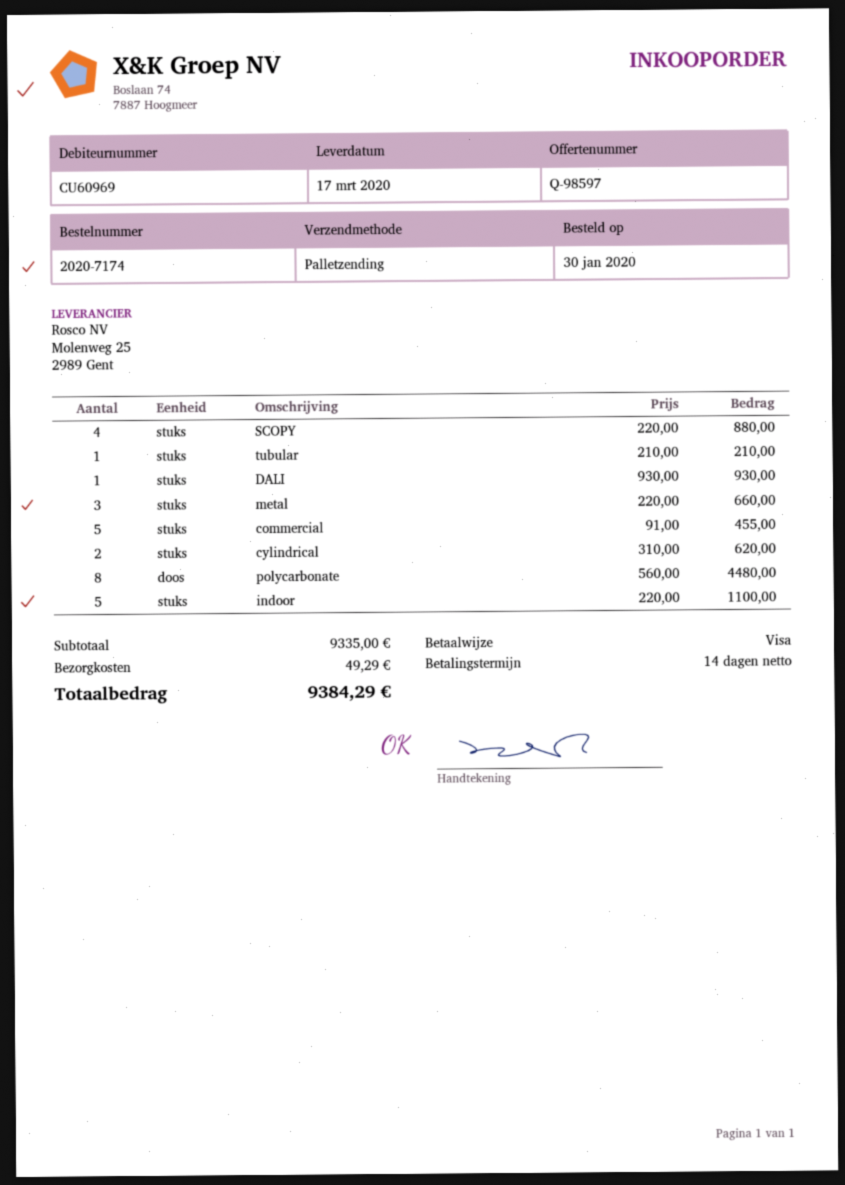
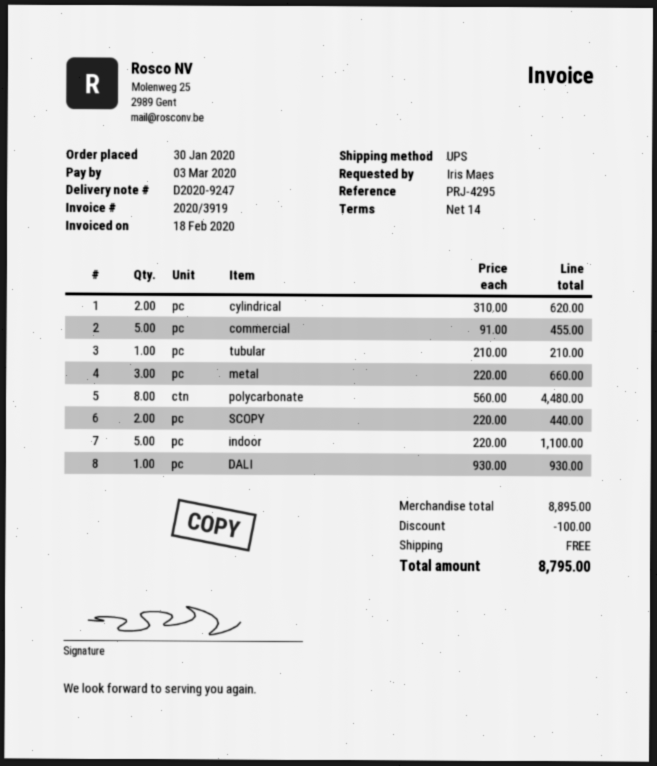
shipping method: pallet freight -> UPS
SCOPY: 4 x 220.00 = 880.00 -> 2 x 220.00 = 440.00
subtotal: 9335.00 -> 8895.00
discount: none -> 100.00
shipping: 49.29 -> 0.00
total: 9384.29 -> 8795.00

